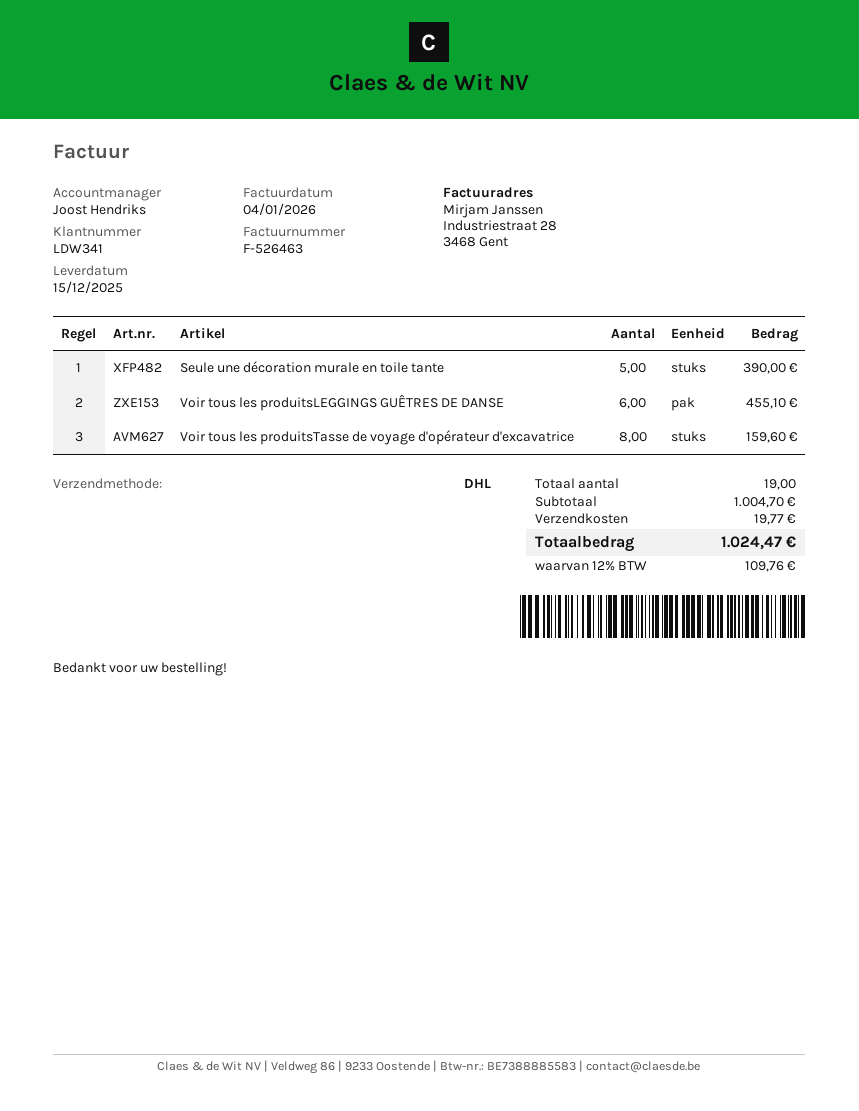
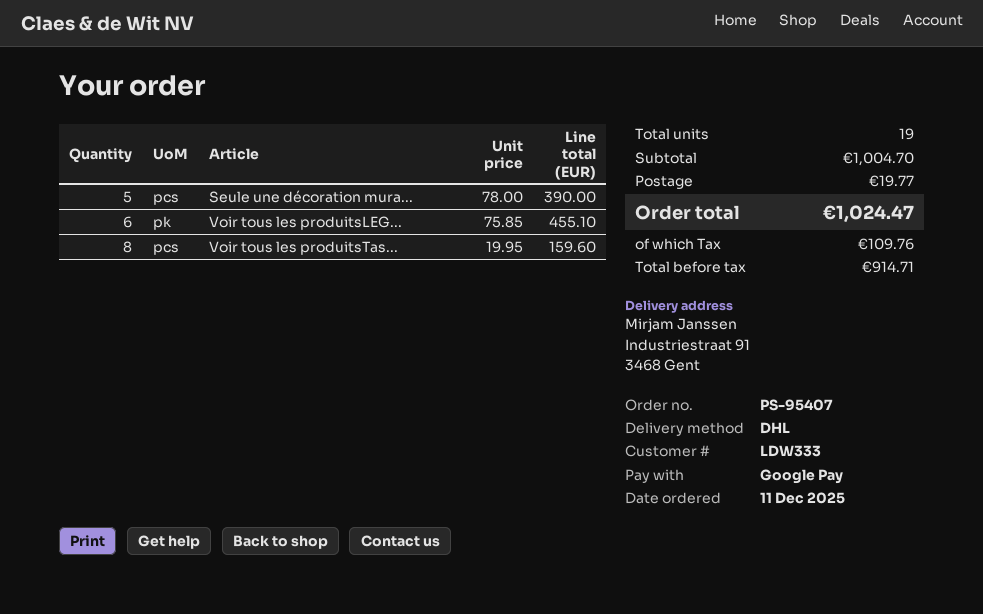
customer number: LDW341 -> LDW333

